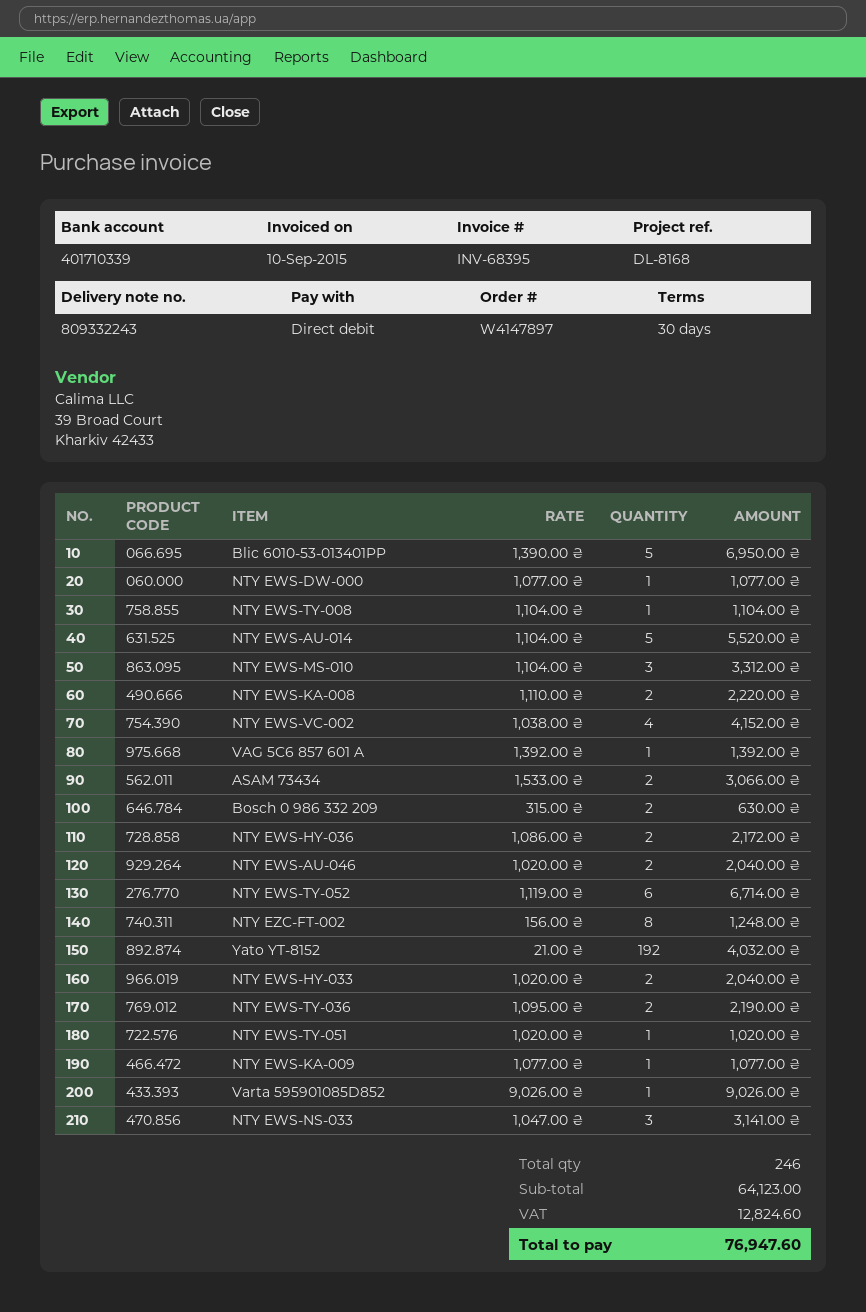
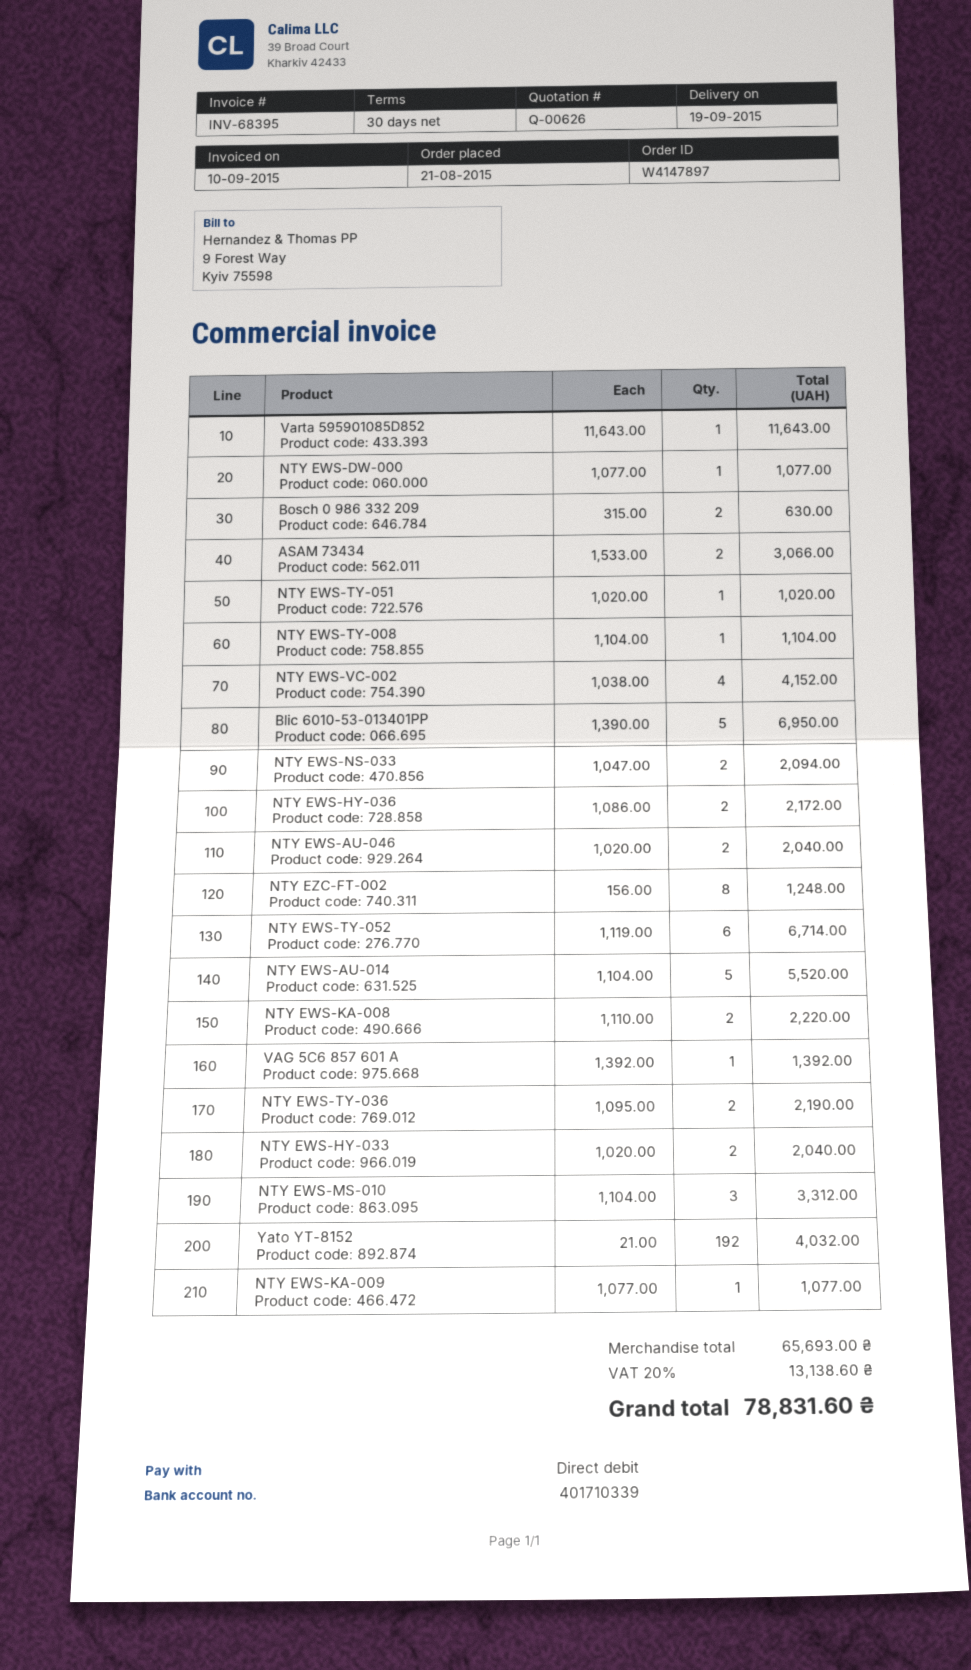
Varta 595901085D852: 1 x 9026.00 = 9026.00 -> 1 x 11643.00 = 11643.00
NTY EWS-NS-033: 3 x 1047.00 = 3141.00 -> 2 x 1047.00 = 2094.00
subtotal: 64123.00 -> 65693.00
tax: 12824.60 -> 13138.60
total: 76947.60 -> 78831.60

